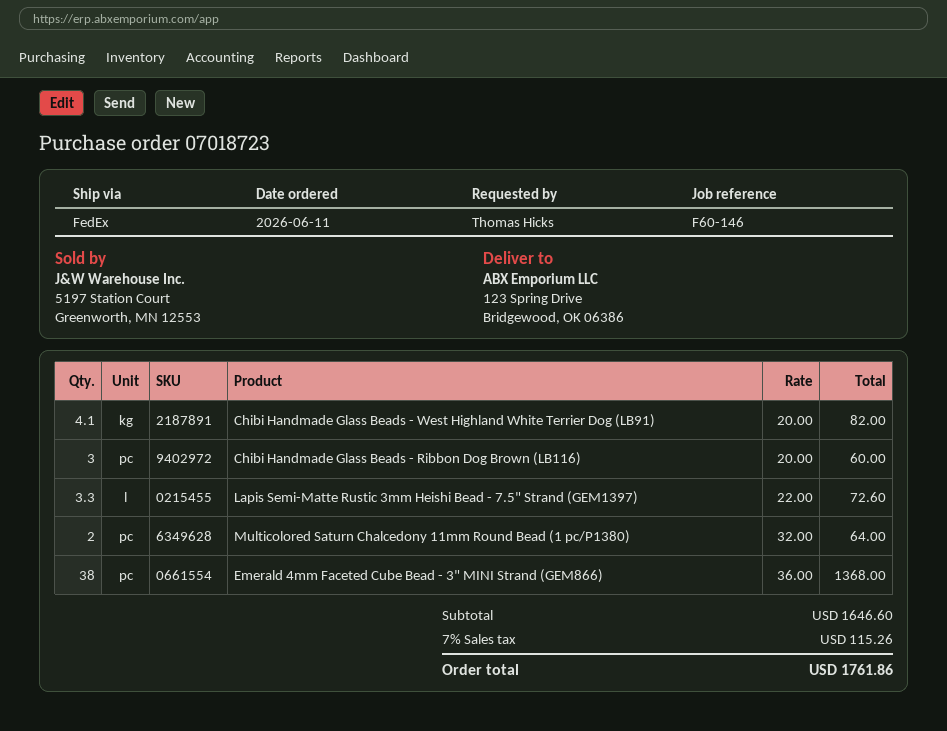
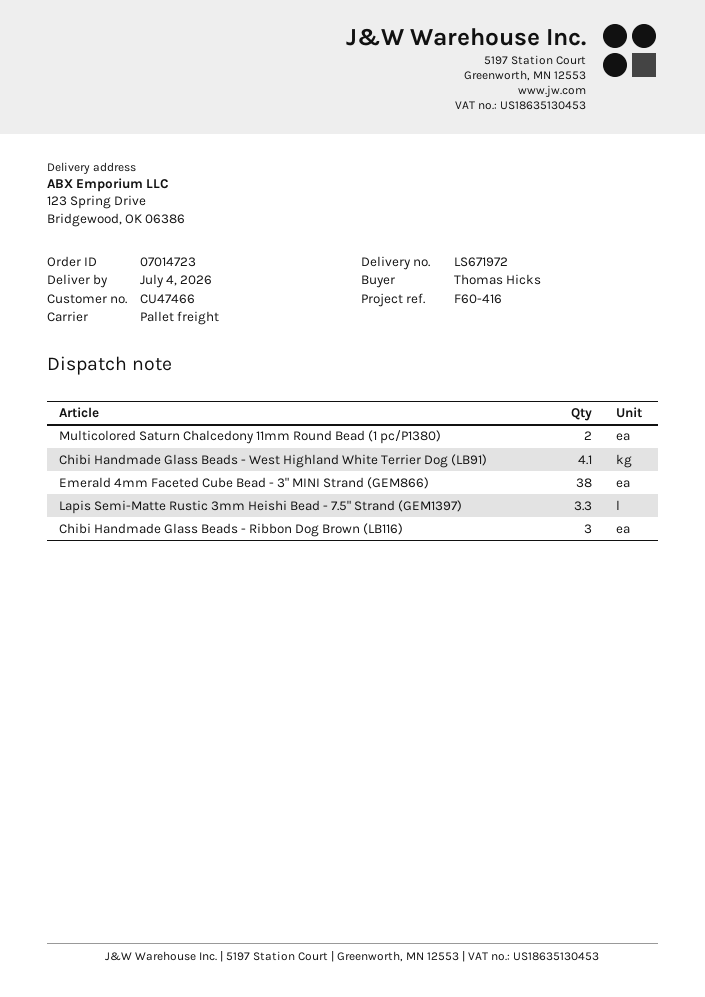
order number: 07018723 -> 07014723
reference: F60-146 -> F60-416
shipping method: FedEx -> pallet freight

